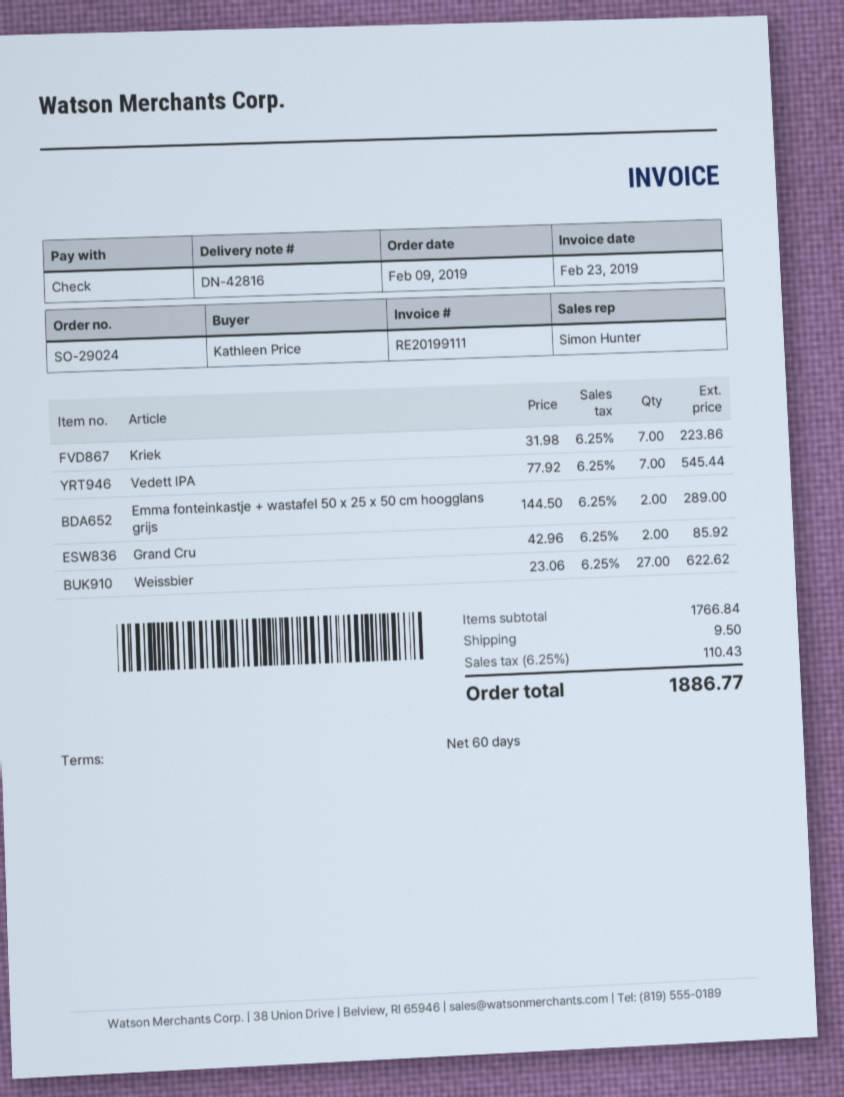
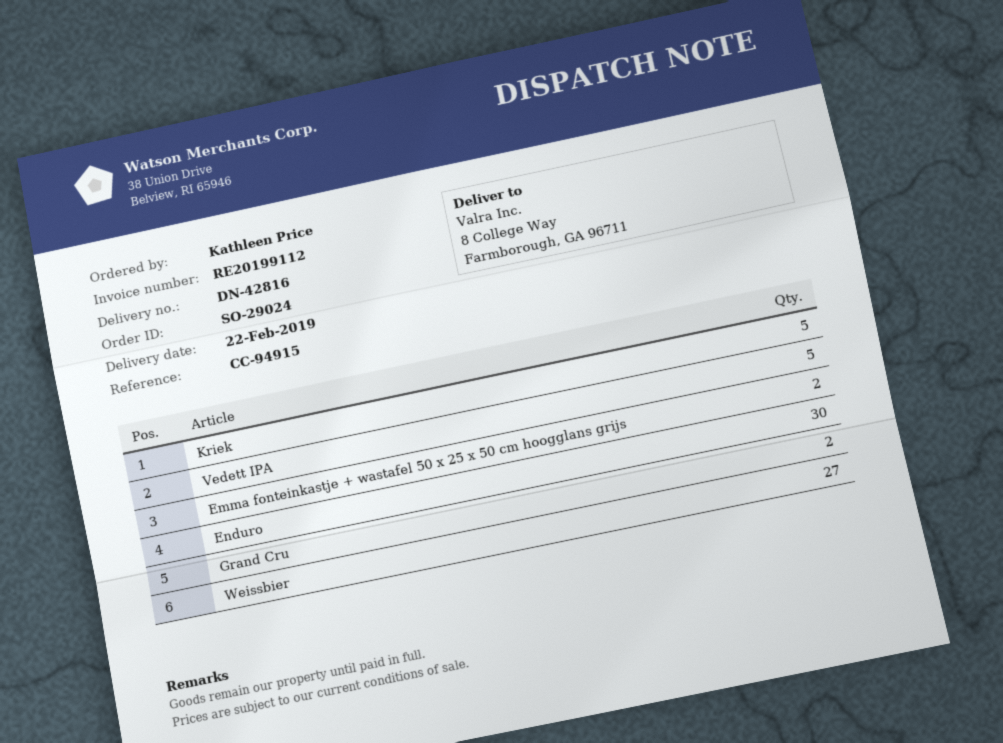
invoice number: RE20199111 -> RE20199112
Kriek: 7 -> 5
Vedett IPA: 7 -> 5
Enduro: none -> 30

